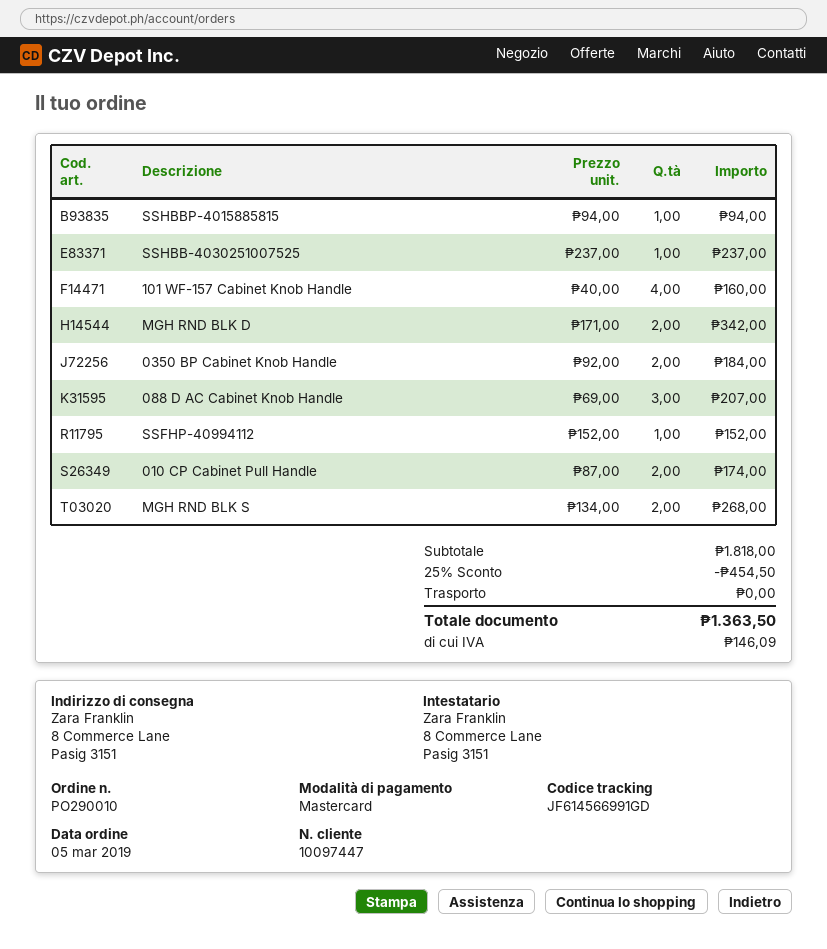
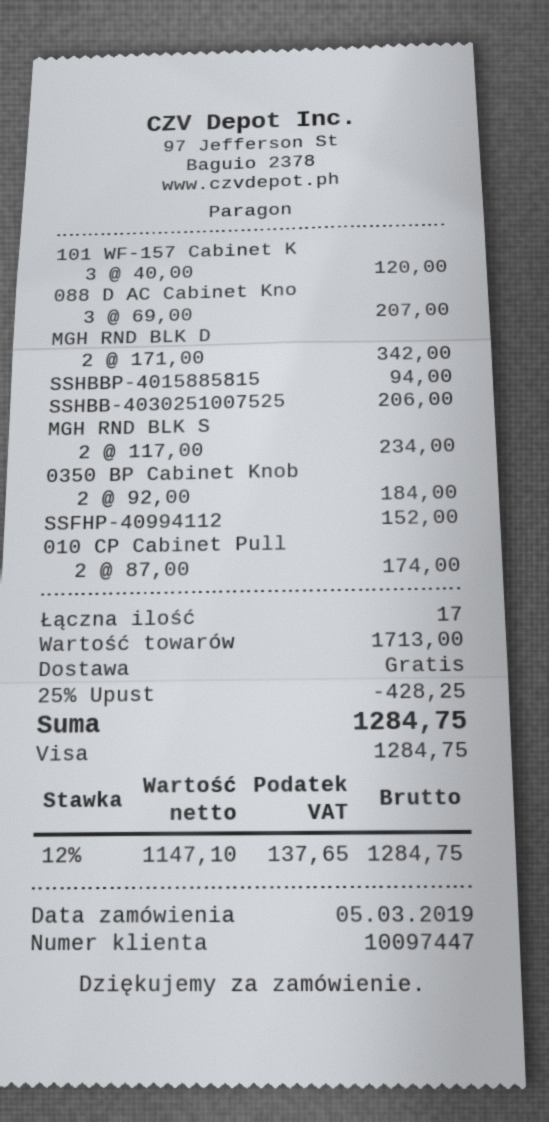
payment method: Mastercard -> Visa
SSHBB-4030251007525: 1 x 237.00 = 237.00 -> 1 x 206.00 = 206.00
101 WF-157 Cabinet Knob Handle: 4 x 40.00 = 160.00 -> 3 x 40.00 = 120.00
MGH RND BLK S: 2 x 134.00 = 268.00 -> 2 x 117.00 = 234.00
subtotal: 1818.00 -> 1713.00
discount: 25% = 454.50 -> 25% = 428.25
tax: 146.09 -> 137.65
total: 1363.50 -> 1284.75

